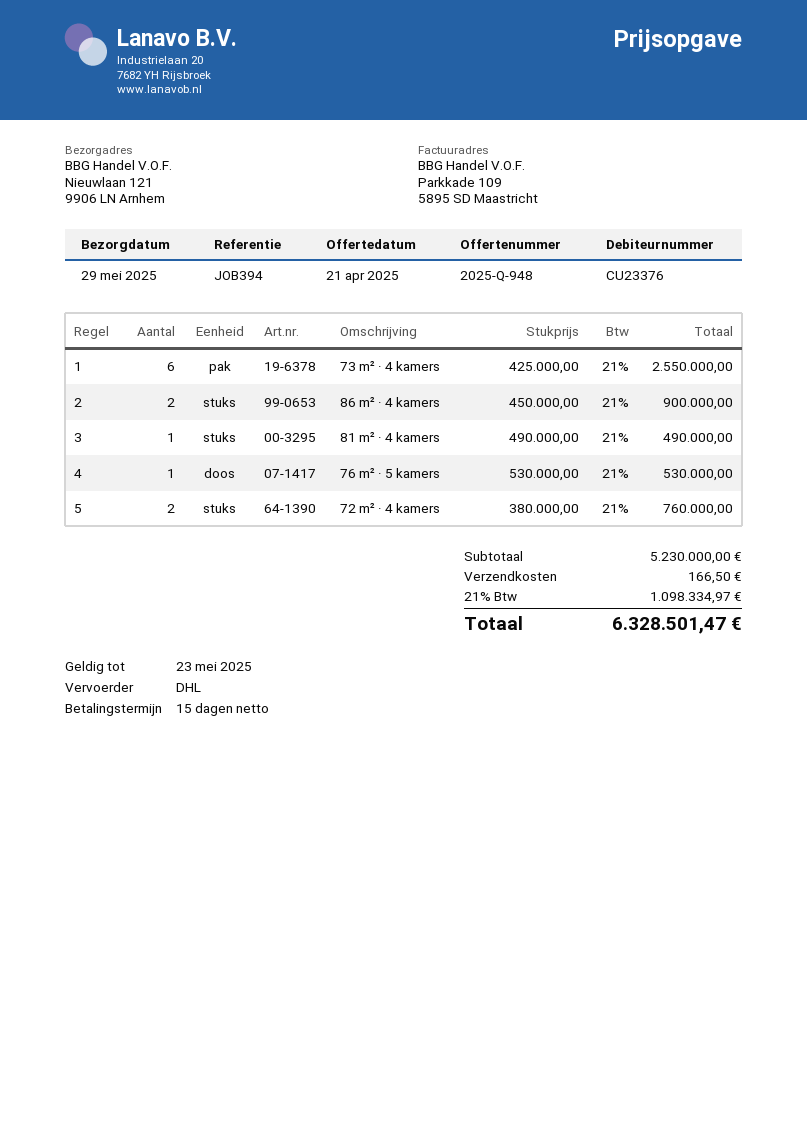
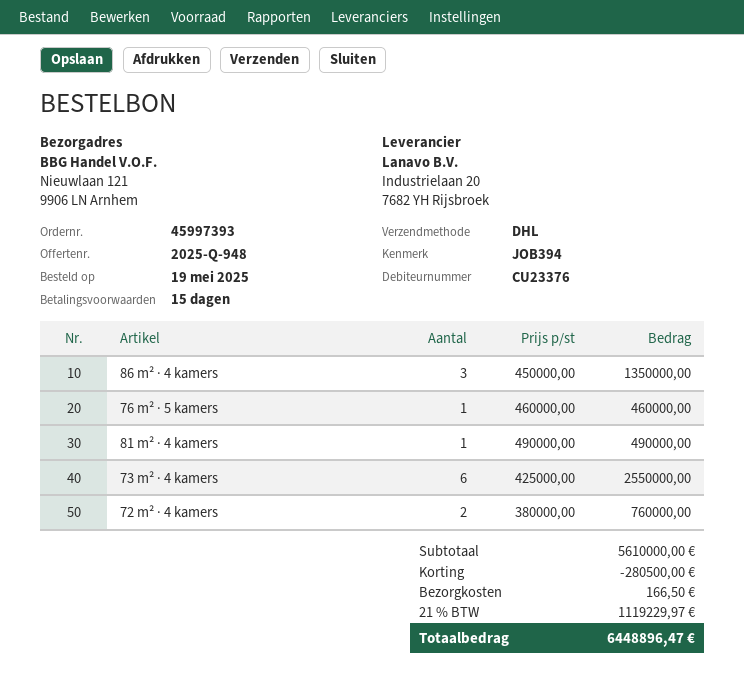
86 m² · 4 kamers: 2 x 450000.00 = 900000.00 -> 3 x 450000.00 = 1350000.00
76 m² · 5 kamers: 1 x 530000.00 = 530000.00 -> 1 x 460000.00 = 460000.00
subtotal: 5230000.00 -> 5610000.00
discount: none -> 280500.00
tax: 21% = 1098334.97 -> 21% = 1119229.97
total: 6328501.47 -> 6448896.47

